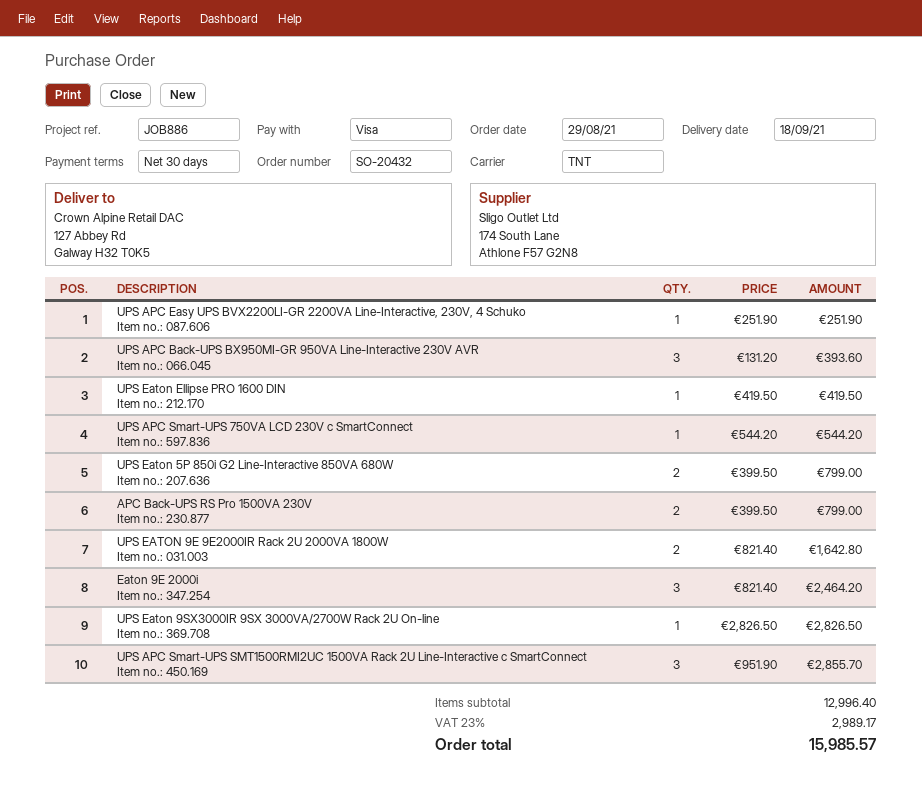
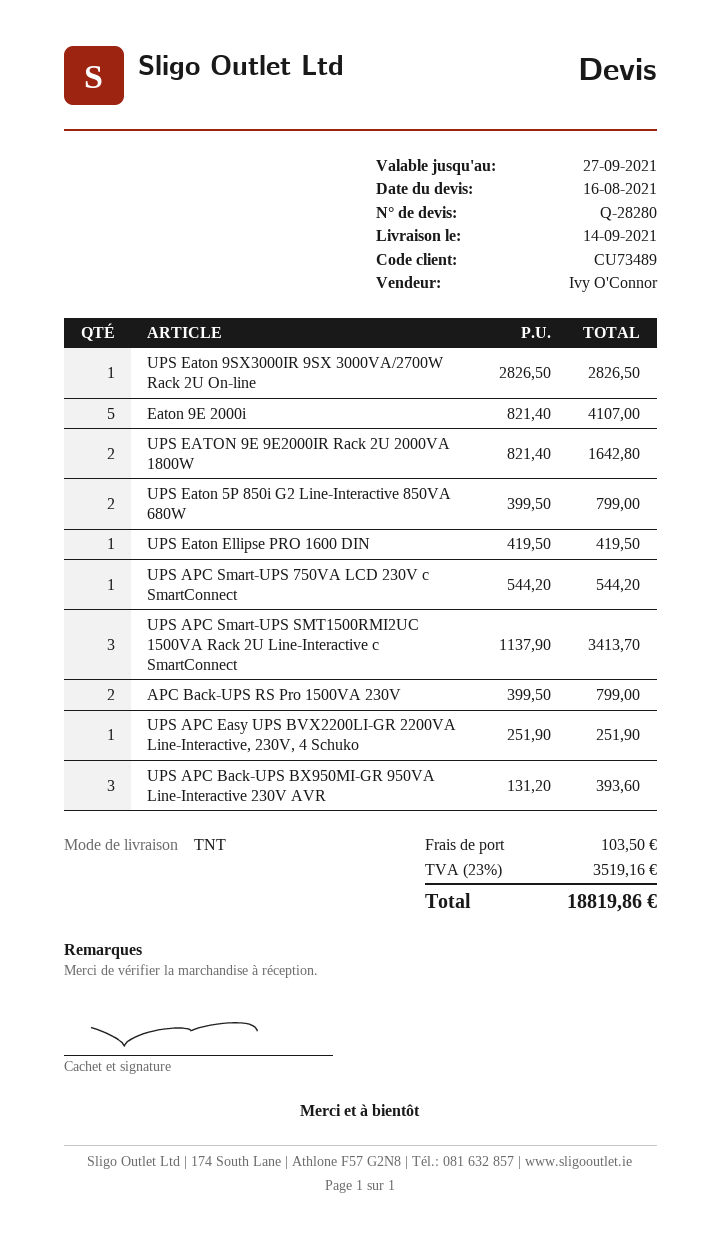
delivery date: 2021-09-18 -> 2021-09-14
Eaton 9E 2000i: 3 x 821.40 = 2464.20 -> 5 x 821.40 = 4107.00
UPS APC Smart-UPS SMT1500RMI2UC 1500VA Rack 2U Line-Interactive с SmartConnect: 3 x 951.90 = 2855.70 -> 3 x 1137.90 = 3413.70
shipping: none -> 103.50
tax: 23% = 2989.17 -> 23% = 3519.16
total: 15985.57 -> 18819.86

